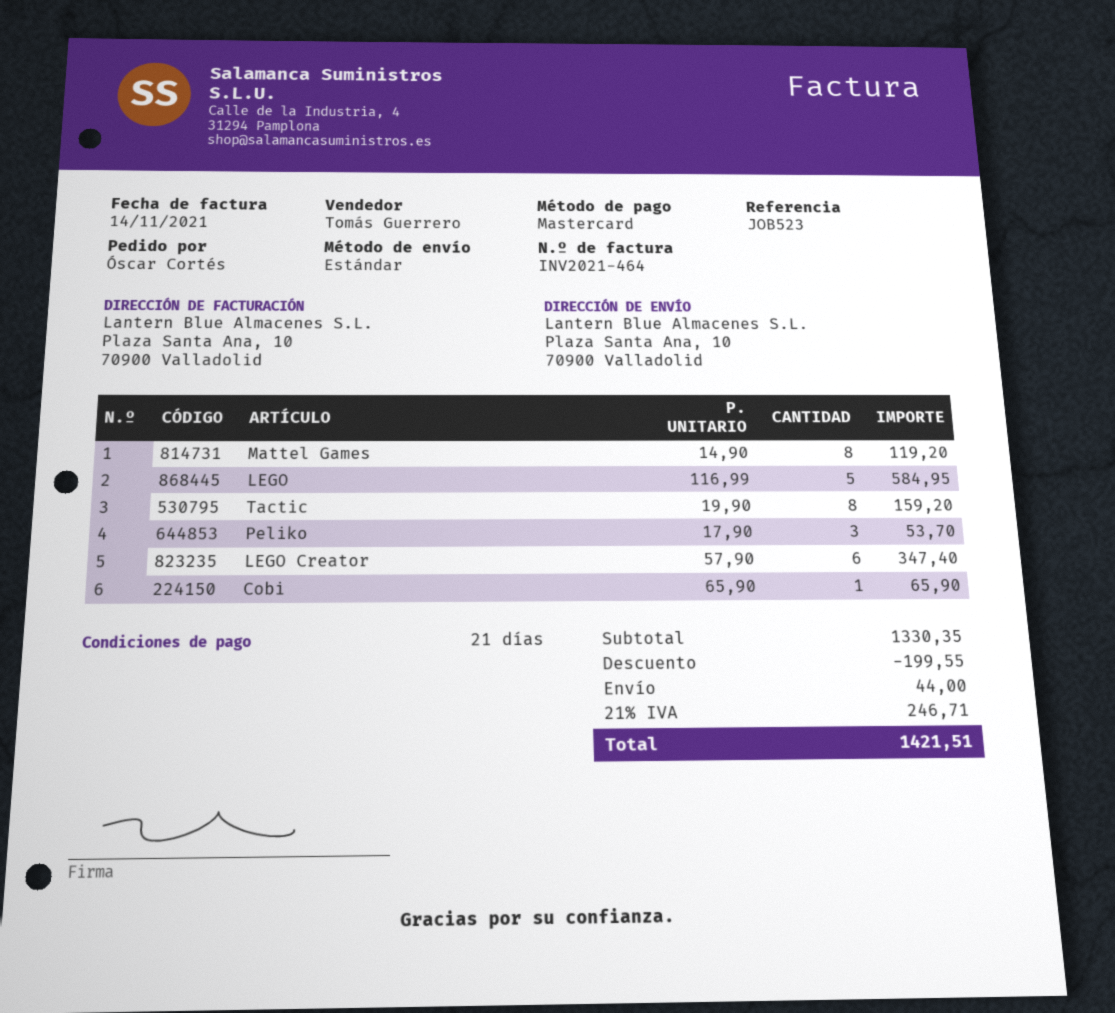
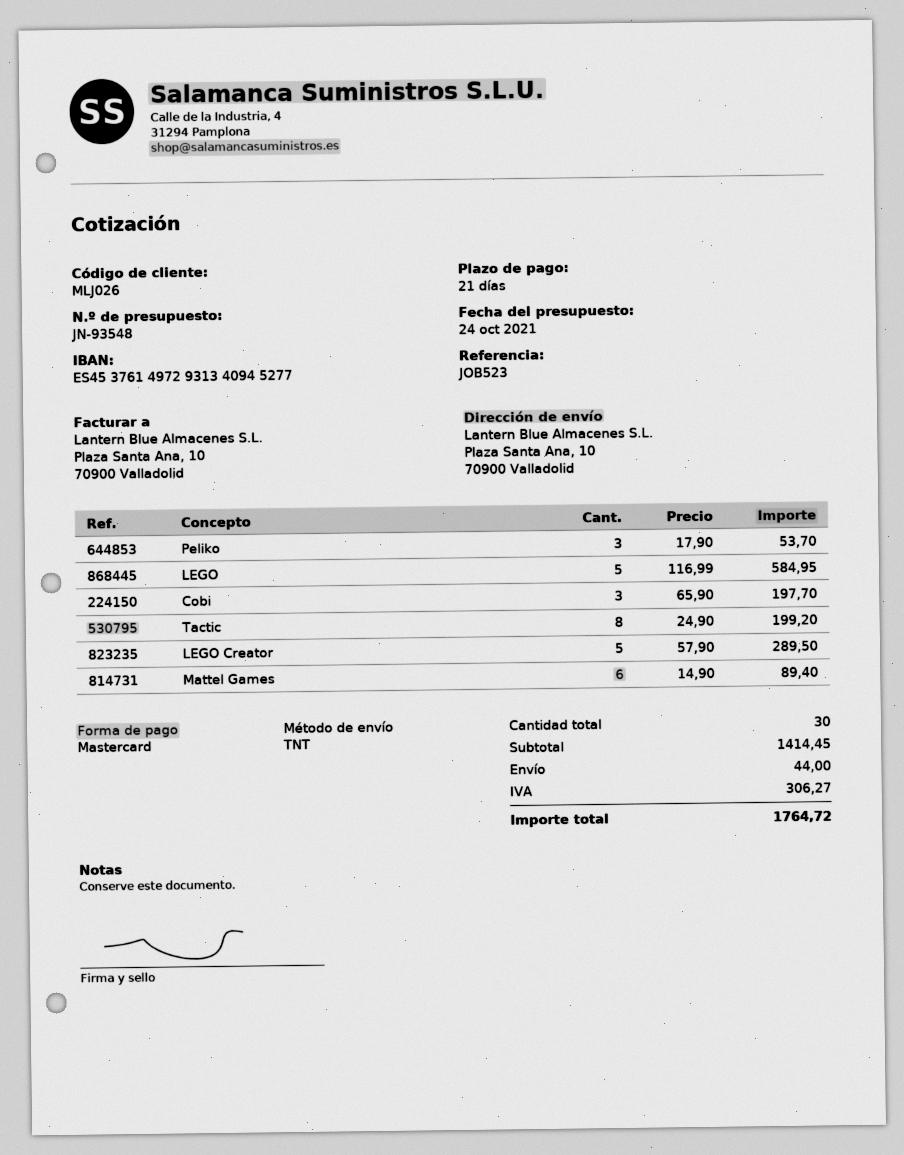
shipping method: standard -> TNT
Mattel Games: 8 x 14.90 = 119.20 -> 6 x 14.90 = 89.40
Tactic: 8 x 19.90 = 159.20 -> 8 x 24.90 = 199.20
LEGO Creator: 6 x 57.90 = 347.40 -> 5 x 57.90 = 289.50
Cobi: 1 x 65.90 = 65.90 -> 3 x 65.90 = 197.70
subtotal: 1330.35 -> 1414.45
discount: 199.55 -> none
tax: 246.71 -> 306.27
total: 1421.51 -> 1764.72

